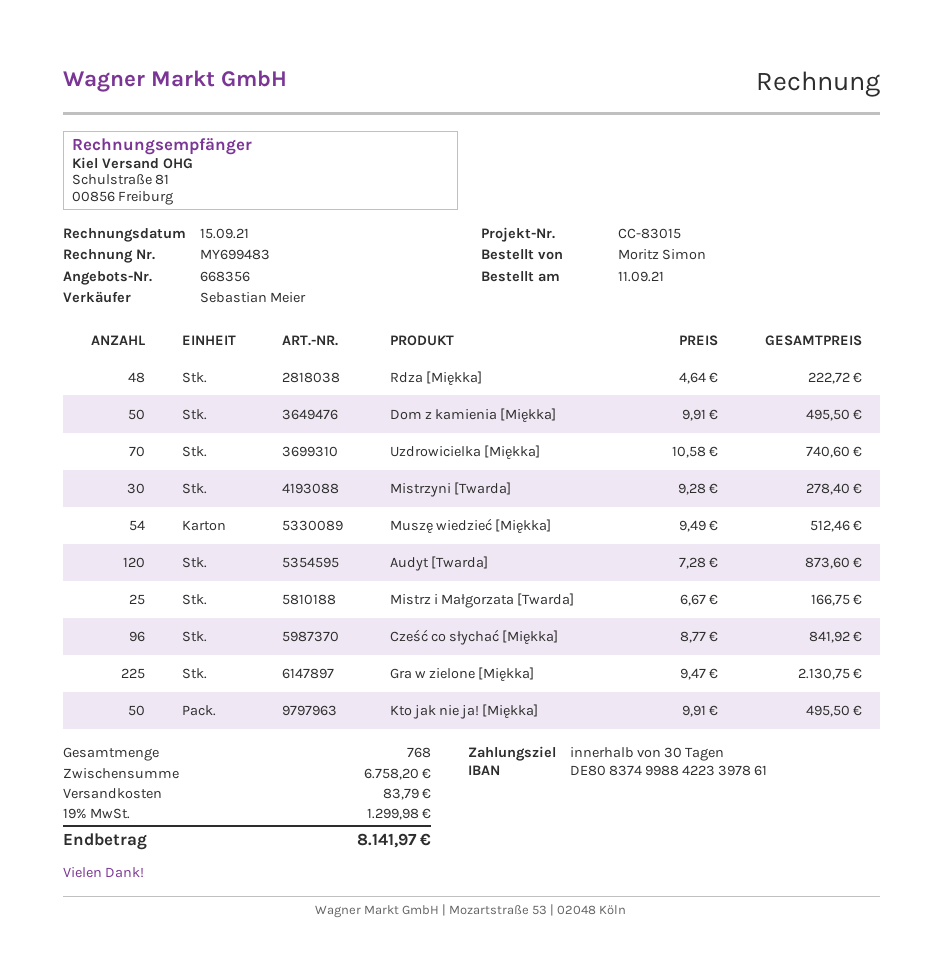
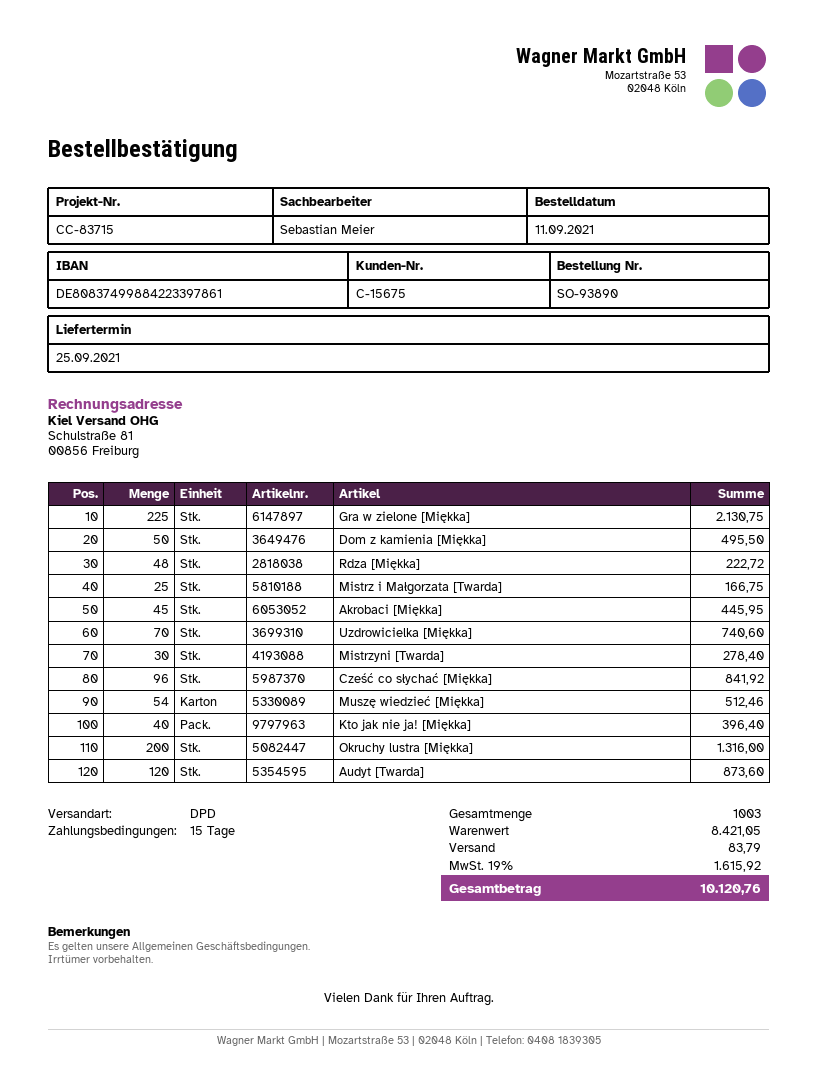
payment terms: 30 days -> 15 days
reference: CC-83015 -> CC-83715
Kto jak nie ja! [Miękka]: 50 for 495.50 -> 40 for 396.40
Akrobaci [Miękka]: none -> 45 for 445.95
Okruchy lustra [Miękka]: none -> 200 for 1316.00
total quantity: 768 -> 1003
subtotal: 6758.20 -> 8421.05
tax: 19% = 1299.98 -> 19% = 1615.92
total: 8141.97 -> 10120.76

